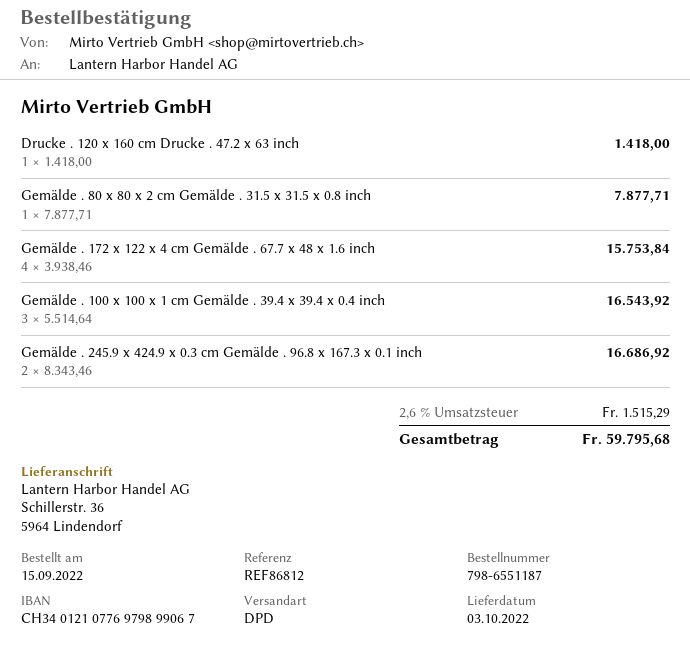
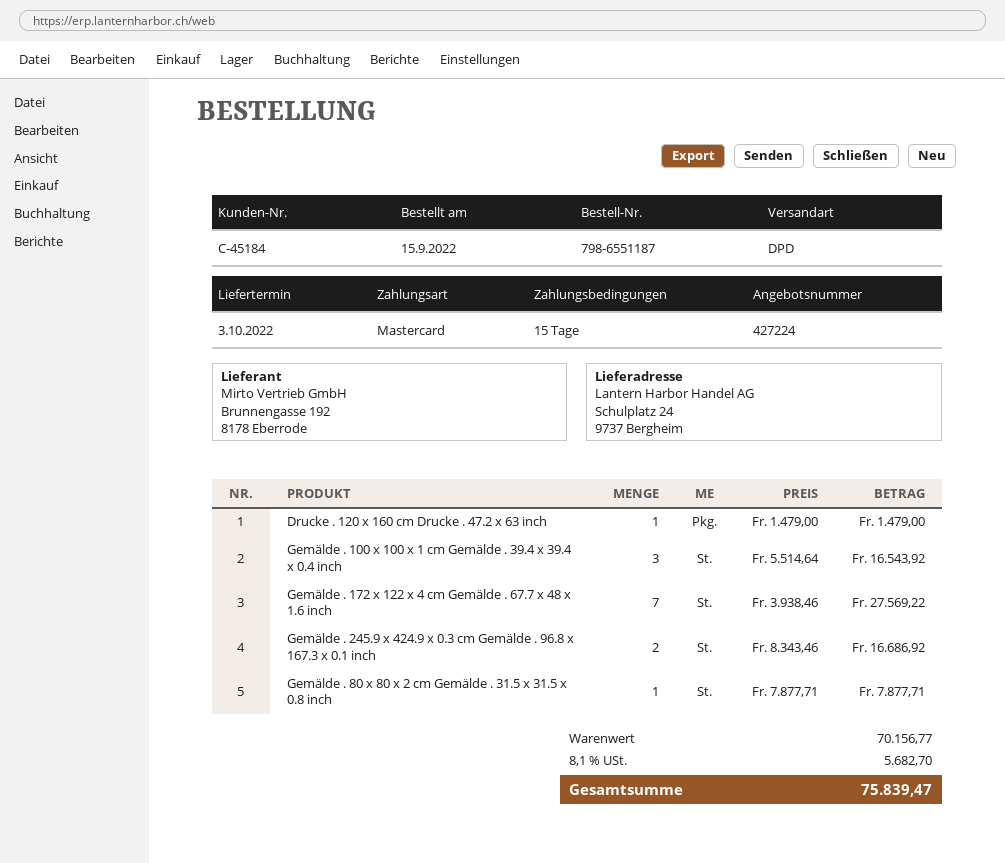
ship to: Schillerstr. 36, 5964 Lindendorf -> Schulplatz 24, 9737 Bergheim
Drucke . 120 x 160 cm Drucke . 47.2 x 63 inch: 1 x 1418.00 = 1418.00 -> 1 x 1479.00 = 1479.00
Gemälde . 172 x 122 x 4 cm Gemälde . 67.7 x 48 x 1.6 inch: 4 x 3938.46 = 15753.84 -> 7 x 3938.46 = 27569.22
tax: 2.6% = 1515.29 -> 8.1% = 5682.70
total: 59795.68 -> 75839.47

